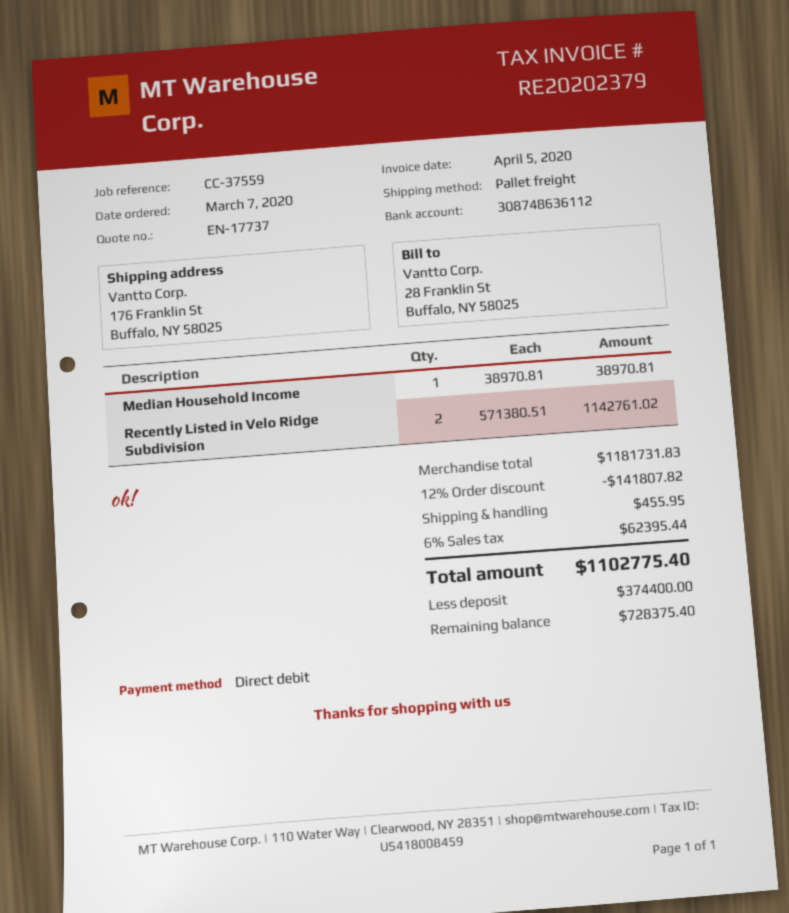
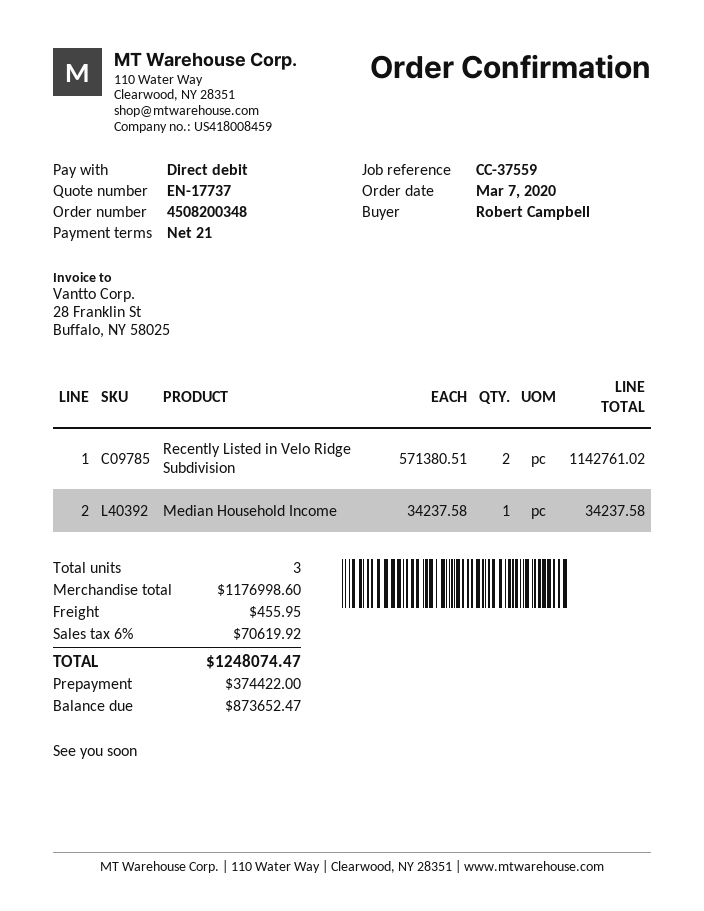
Median Household Income: 1 x 38970.81 = 38970.81 -> 1 x 34237.58 = 34237.58
subtotal: 1181731.83 -> 1176998.60
discount: 12% = 141807.82 -> none
tax: 6% = 62395.44 -> 6% = 70619.92
total: 1102775.40 -> 1248074.47
deposit: 374400.00 -> 374422.00
balance: 728375.40 -> 873652.47

